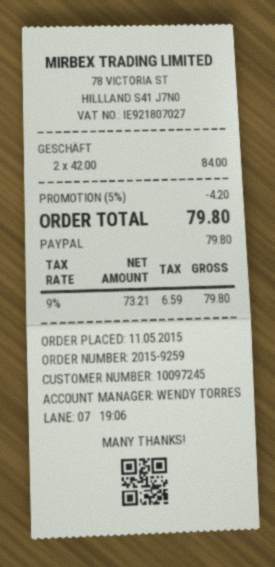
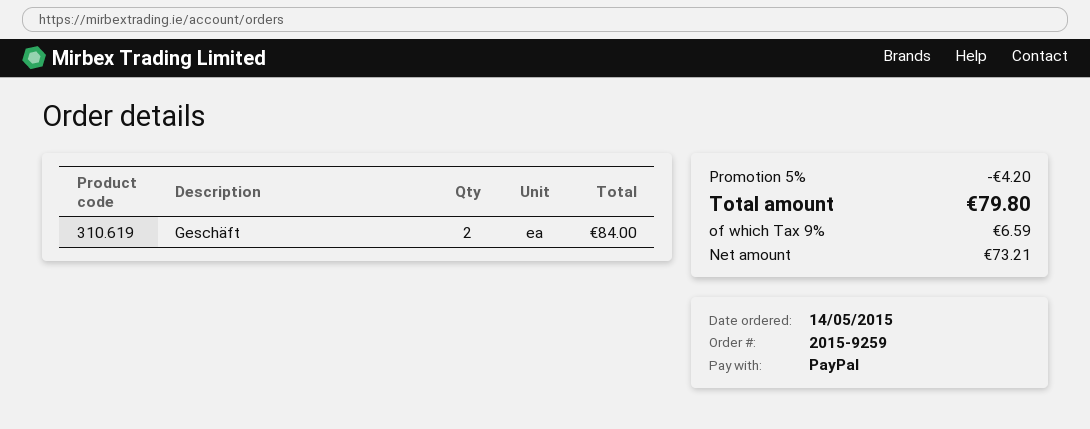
order date: 2015-05-11 -> 2015-05-14

